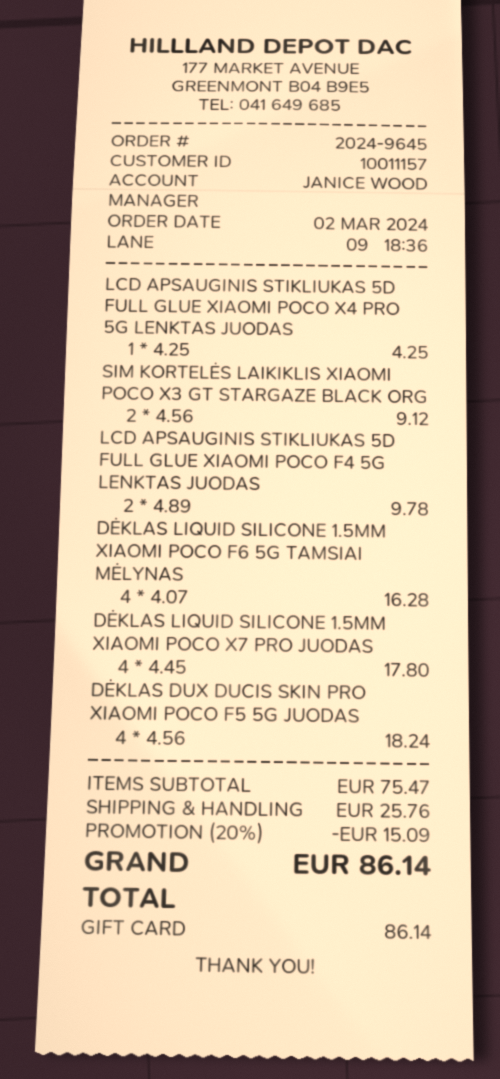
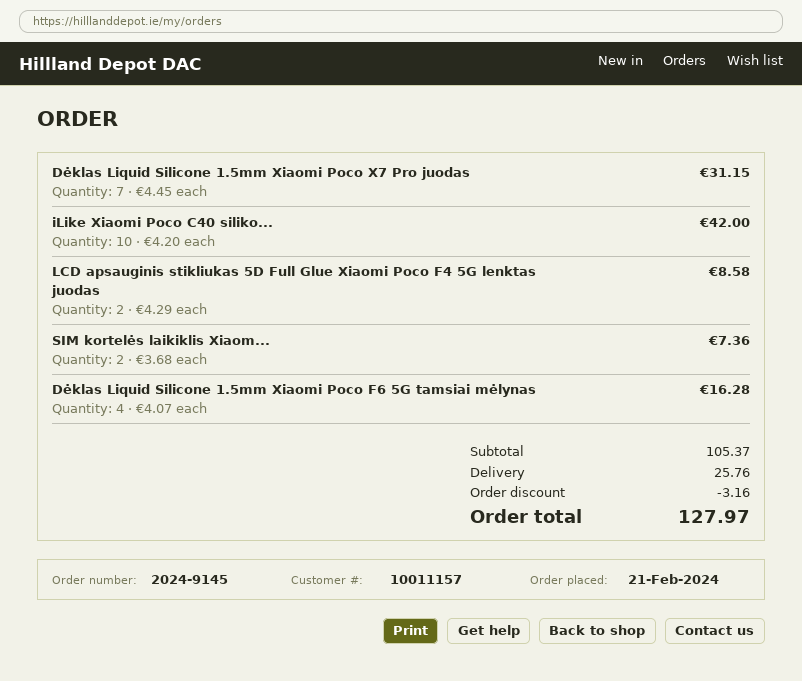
order number: 2024-9645 -> 2024-9145
order date: 2024-03-02 -> 2024-02-21
LCD APSAUGINIS STIKLIUKAS 5D FULL GLUE XIAOMI POCO X4 PRO 5G LENKTAS JUODAS: 1 x 4.25 = 4.25 -> none
SIM KORTELĖS LAIKIKLIS XIAOMI POCO X3 GT STARGAZE BLACK ORG: 2 x 4.56 = 9.12 -> 2 x 3.68 = 7.36
LCD APSAUGINIS STIKLIUKAS 5D FULL GLUE XIAOMI POCO F4 5G LENKTAS JUODAS: 2 x 4.89 = 9.78 -> 2 x 4.29 = 8.58
DĖKLAS LIQUID SILICONE 1.5MM XIAOMI POCO X7 PRO JUODAS: 4 x 4.45 = 17.80 -> 7 x 4.45 = 31.15
DĖKLAS DUX DUCIS SKIN PRO XIAOMI POCO F5 5G JUODAS: 4 x 4.56 = 18.24 -> none
iLike Xiaomi Poco C40 siliko...: none -> 10 x 4.20 = 42.00
subtotal: 75.47 -> 105.37
discount: 15.09 -> 3.16
total: 86.14 -> 127.97

